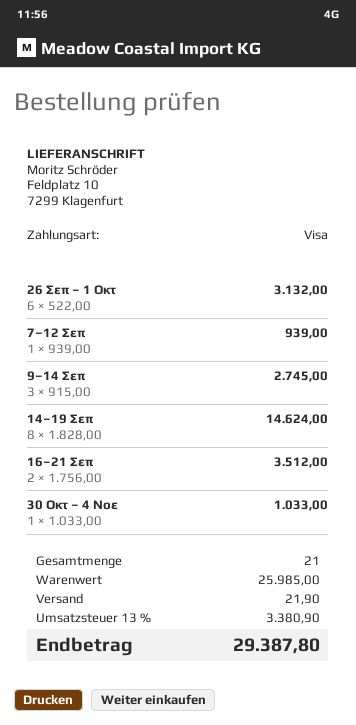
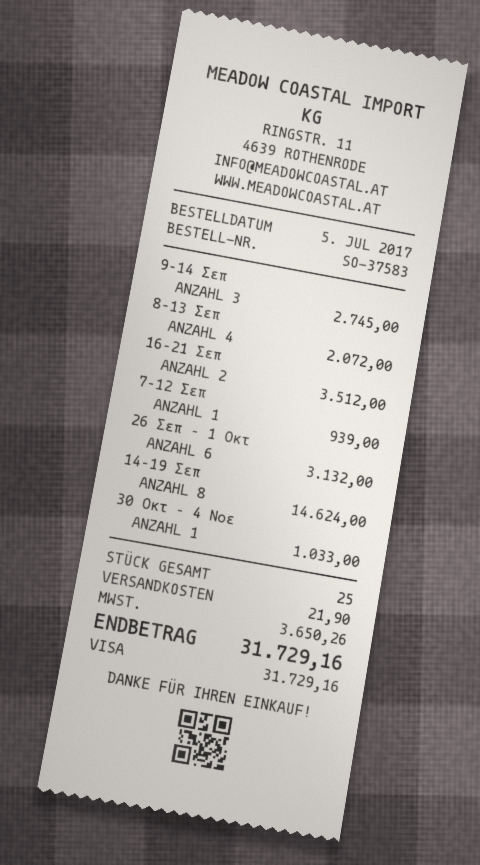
8–13 Σεπ: none -> 4 for 2072.00
total quantity: 21 -> 25
tax: 3380.90 -> 3650.26
total: 29387.80 -> 31729.16

